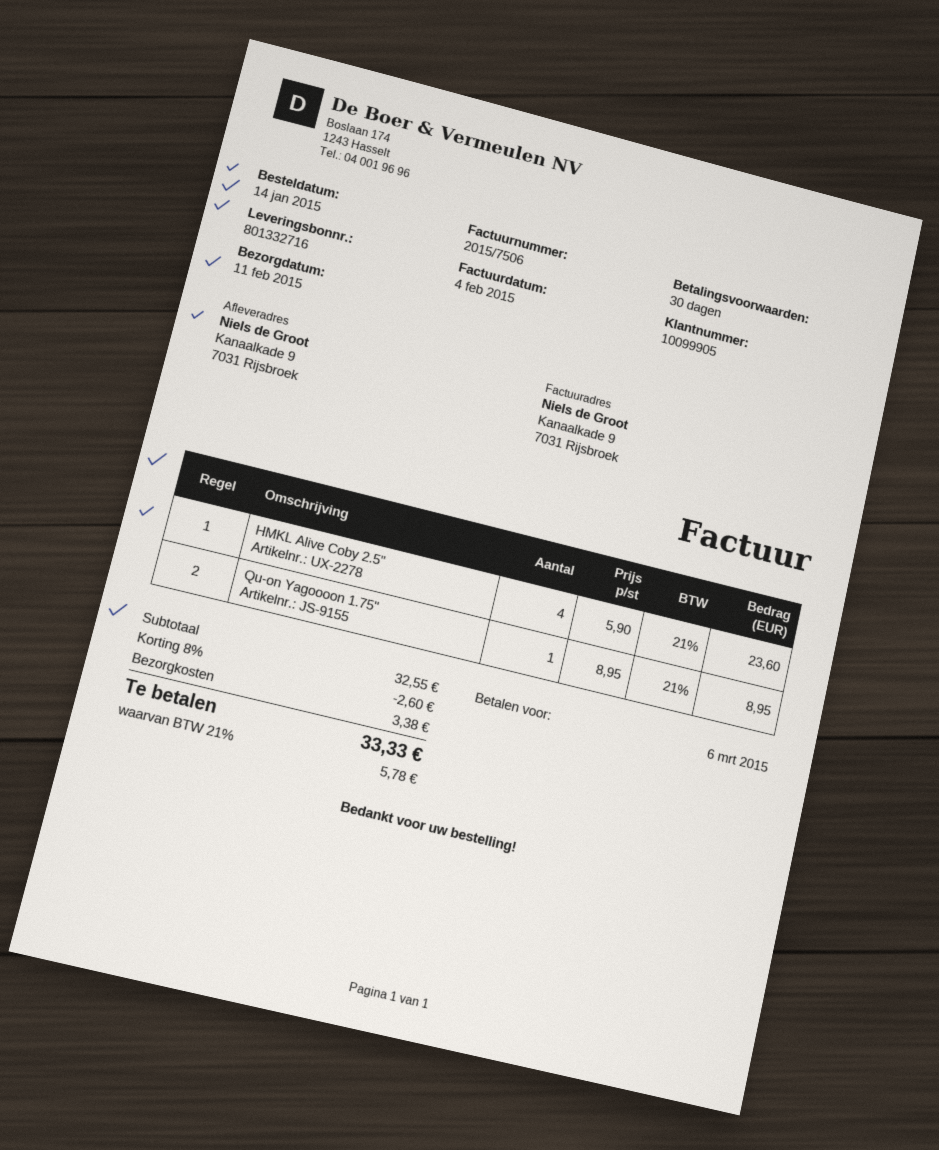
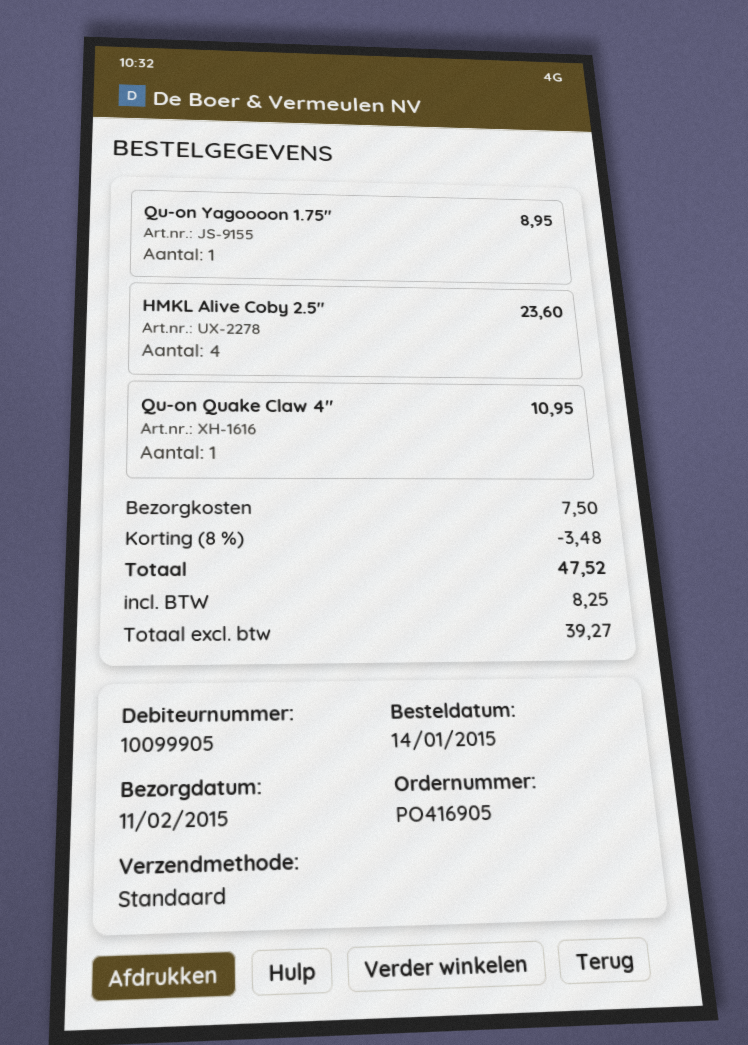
Qu-on Quake Claw 4": none -> 1 for 10.95
discount: 8% = 2.60 -> 8% = 3.48
shipping: 3.38 -> 7.50
tax: 5.78 -> 8.25
total: 33.33 -> 47.52

